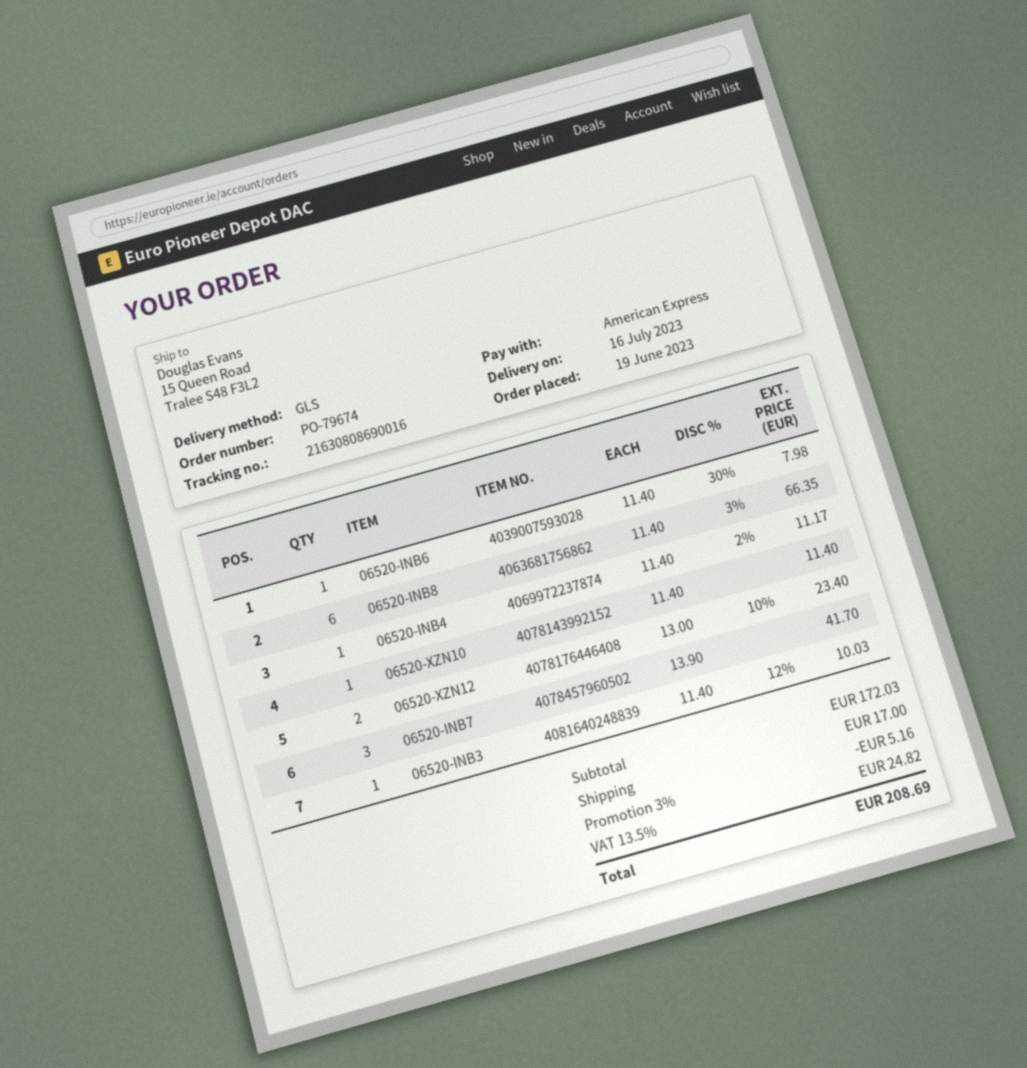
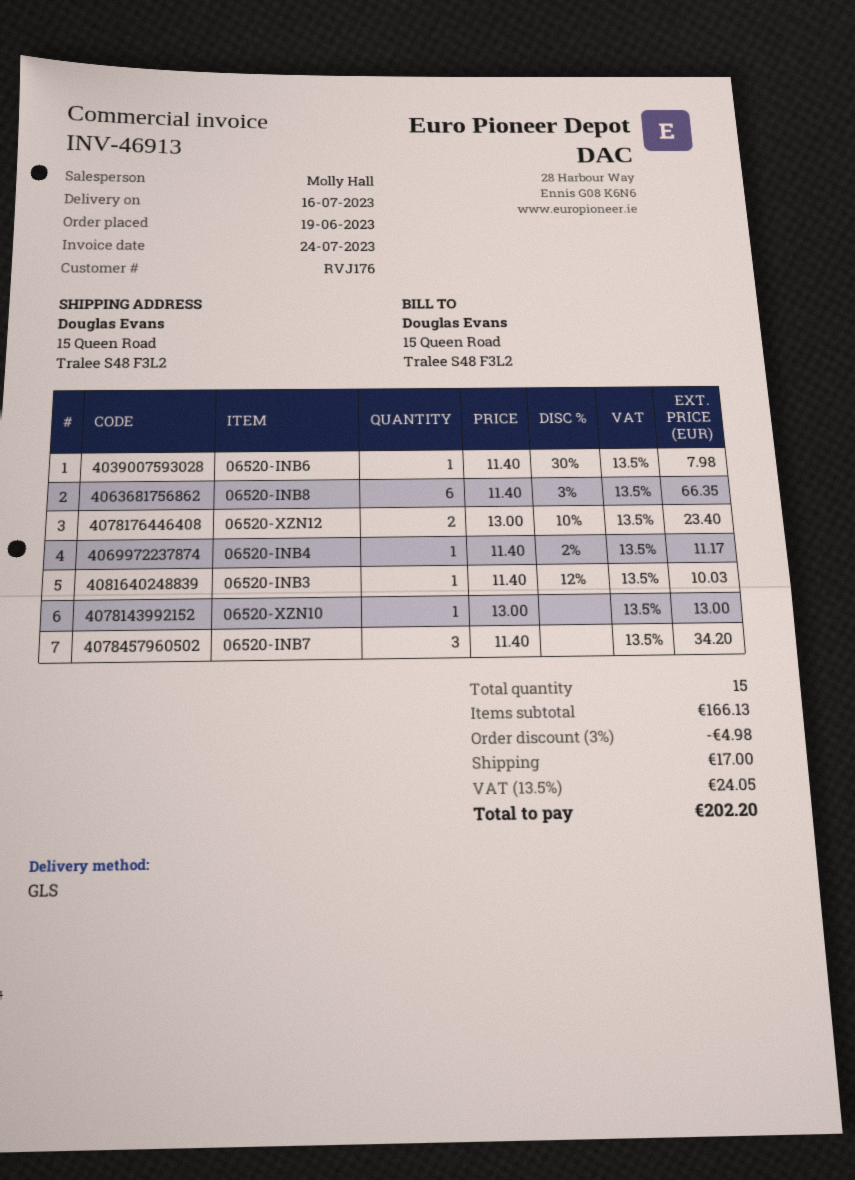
06520-XZN10: 1 x 11.40 = 11.40 -> 1 x 13.00 = 13.00
06520-INB7: 3 x 13.90 = 41.70 -> 3 x 11.40 = 34.20
subtotal: 172.03 -> 166.13
discount: 3% = 5.16 -> 3% = 4.98
tax: 13.5% = 24.82 -> 13.5% = 24.05
total: 208.69 -> 202.20

